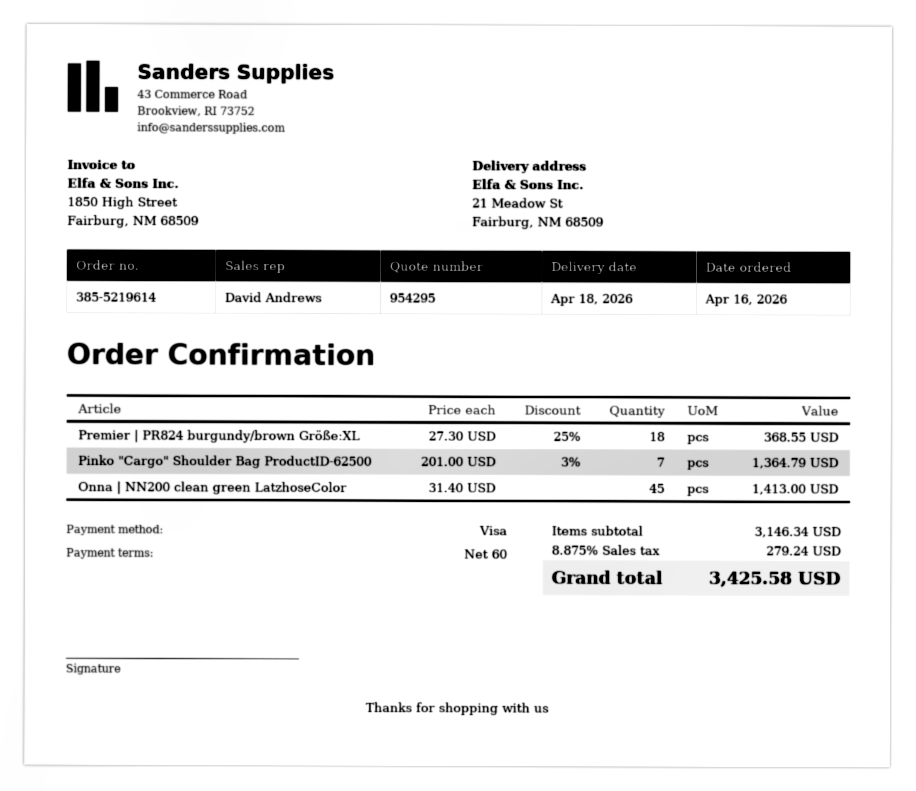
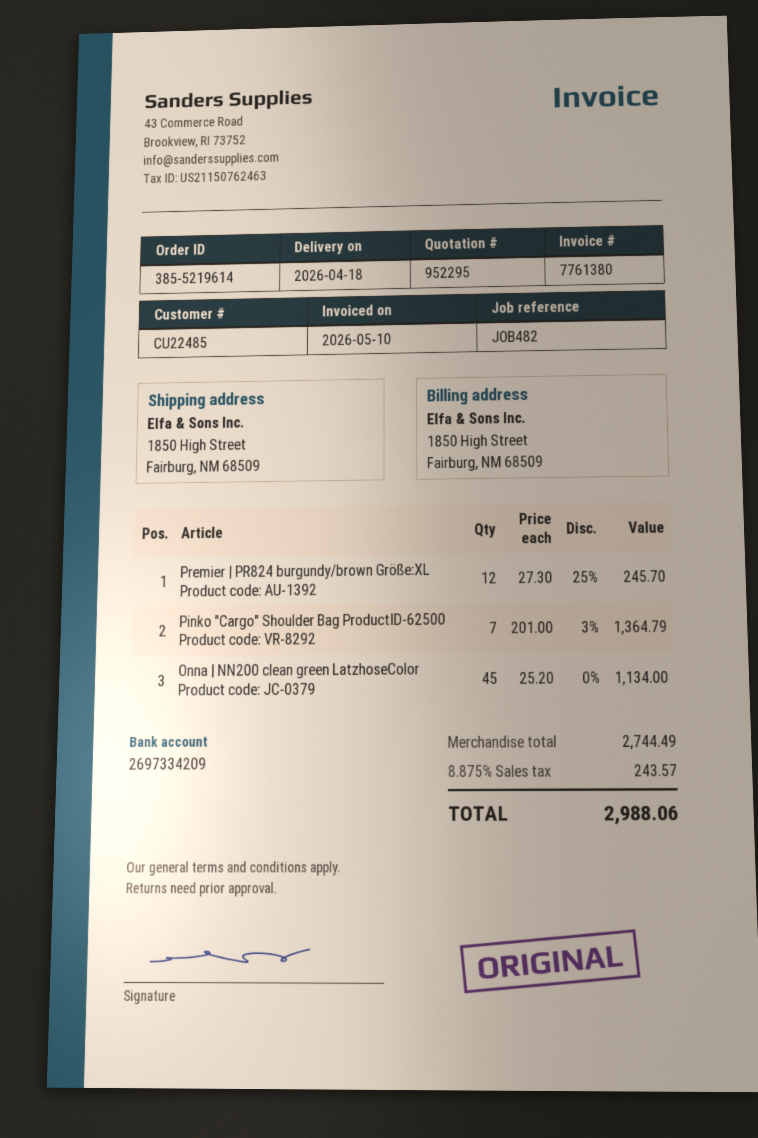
quote number: 954295 -> 952295
ship to: 21 Meadow St, Fairburg, NM 68509 -> 1850 High Street, Fairburg, NM 68509
Premier | PR824 burgundy/brown Größe:XL: 18 x 27.30 - 25% = 368.55 -> 12 x 27.30 - 25% = 245.70
Onna | NN200 clean green LatzhoseColor: 45 x 31.40 = 1413.00 -> 45 x 25.20 = 1134.00
subtotal: 3146.34 -> 2744.49
tax: 8.875% = 279.24 -> 8.875% = 243.57
total: 3425.58 -> 2988.06

